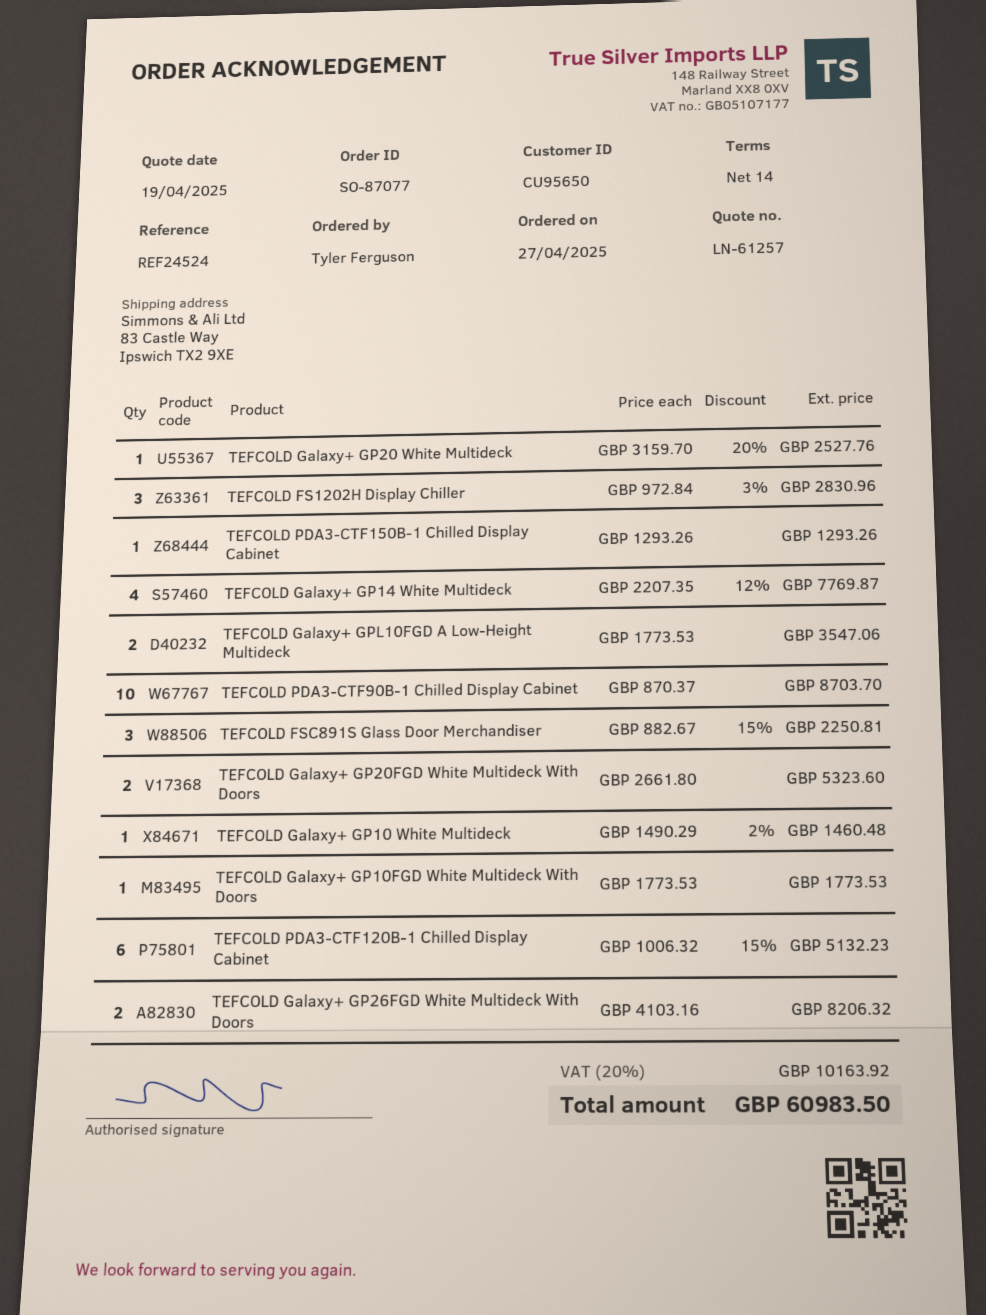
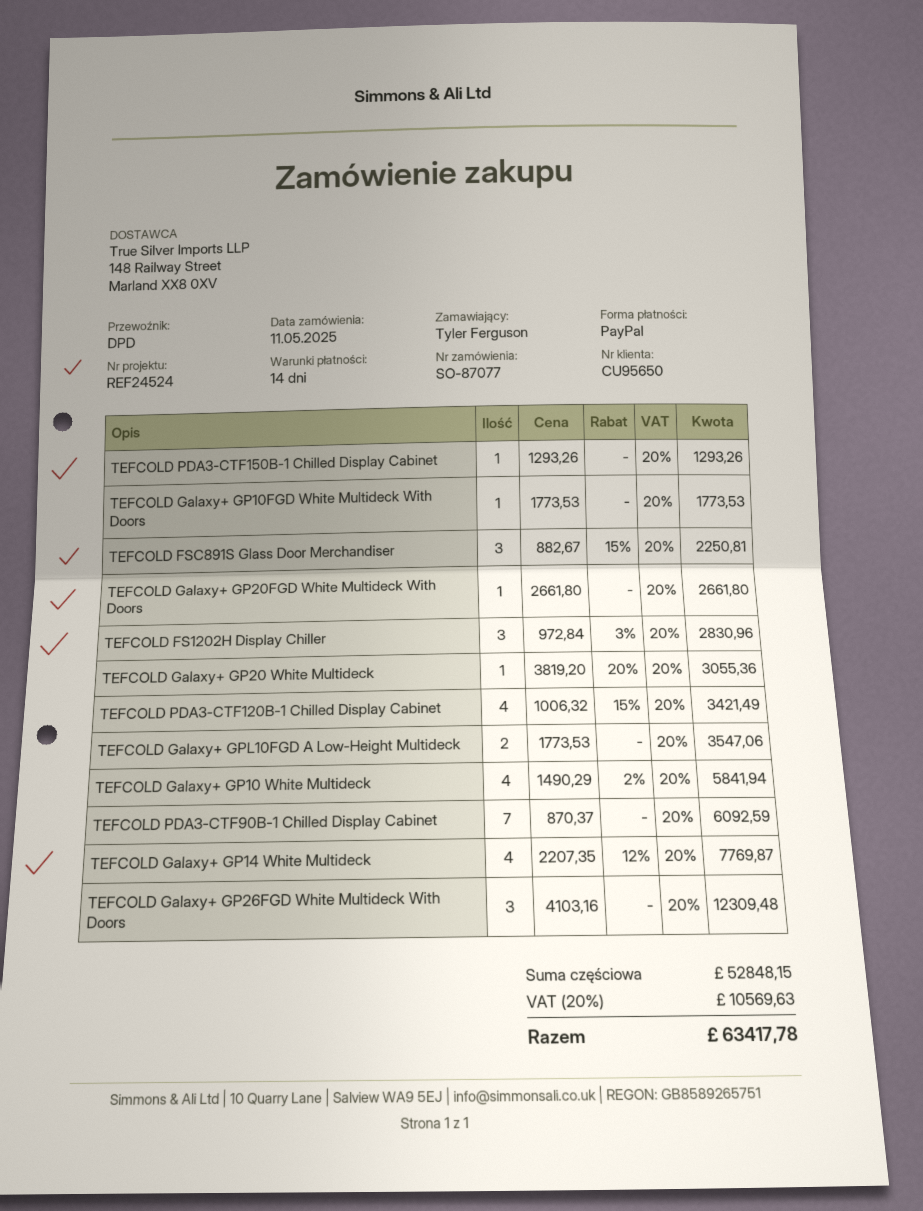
order date: 2025-04-27 -> 2025-05-11
TEFCOLD Galaxy+ GP20 White Multideck: 1 x 3159.70 - 20% = 2527.76 -> 1 x 3819.20 - 20% = 3055.36
TEFCOLD PDA3-CTF90B-1 Chilled Display Cabinet: 10 x 870.37 = 8703.70 -> 7 x 870.37 = 6092.59
TEFCOLD Galaxy+ GP20FGD White Multideck With Doors: 2 x 2661.80 = 5323.60 -> 1 x 2661.80 = 2661.80
TEFCOLD Galaxy+ GP10 White Multideck: 1 x 1490.29 - 2% = 1460.48 -> 4 x 1490.29 - 2% = 5841.94
TEFCOLD PDA3-CTF120B-1 Chilled Display Cabinet: 6 x 1006.32 - 15% = 5132.23 -> 4 x 1006.32 - 15% = 3421.49
TEFCOLD Galaxy+ GP26FGD White Multideck With Doors: 2 x 4103.16 = 8206.32 -> 3 x 4103.16 = 12309.48
tax: 20% = 10163.92 -> 20% = 10569.63
total: 60983.50 -> 63417.78

